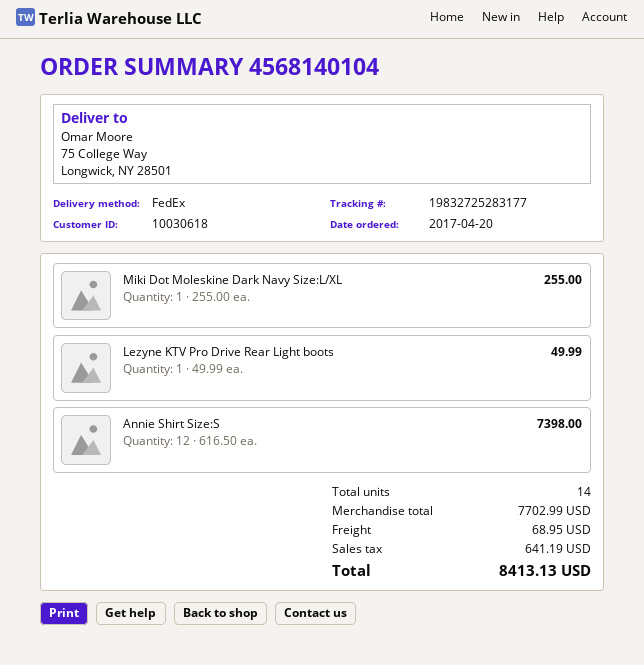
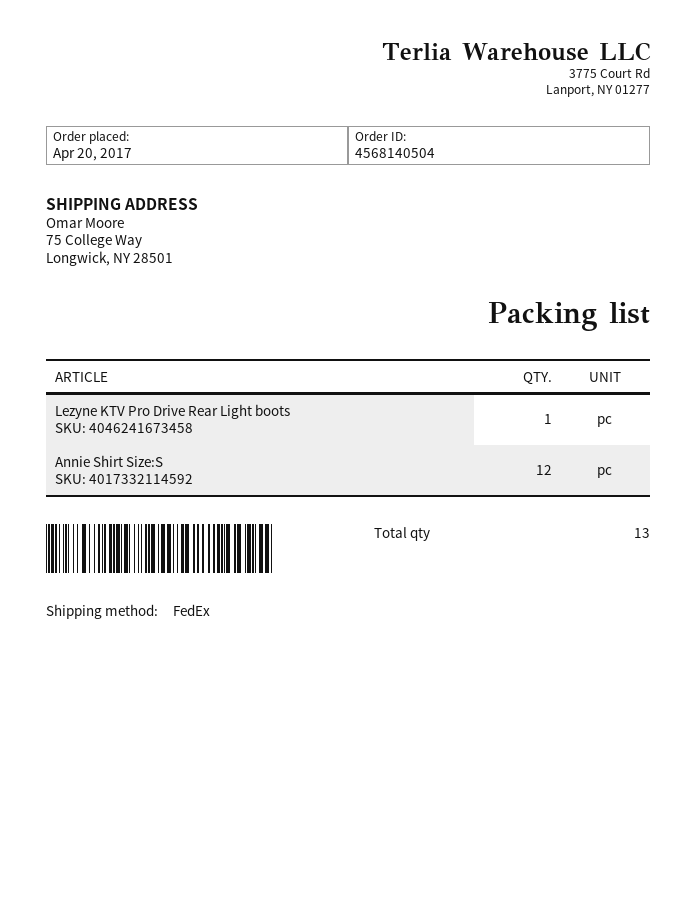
order number: 4568140104 -> 4568140504
Miki Dot Moleskine Dark Navy Size:L/XL: 1 -> none
total quantity: 14 -> 13

